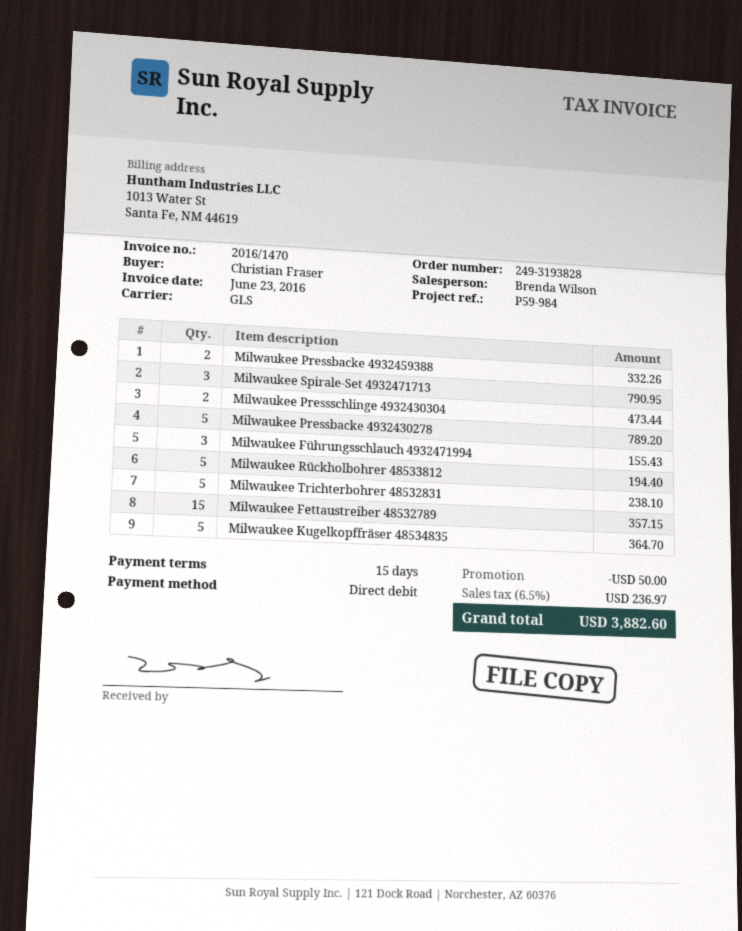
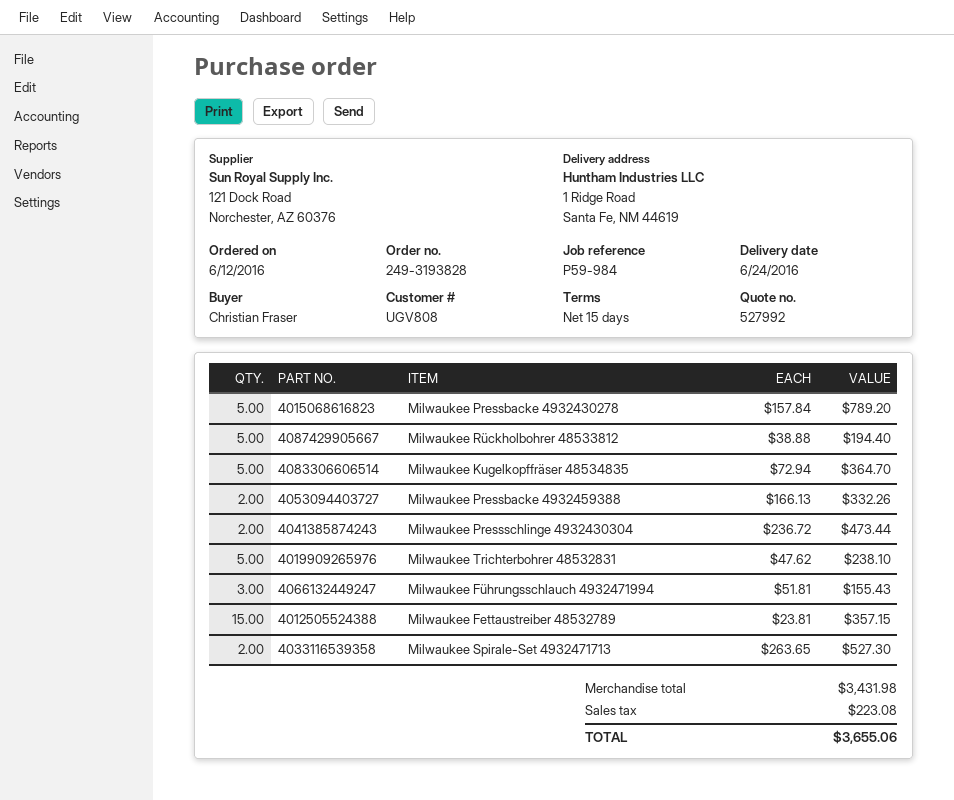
Milwaukee Spirale-Set 4932471713: 3 for 790.95 -> 2 for 527.30
discount: 50.00 -> none
tax: 236.97 -> 223.08
total: 3882.60 -> 3655.06

